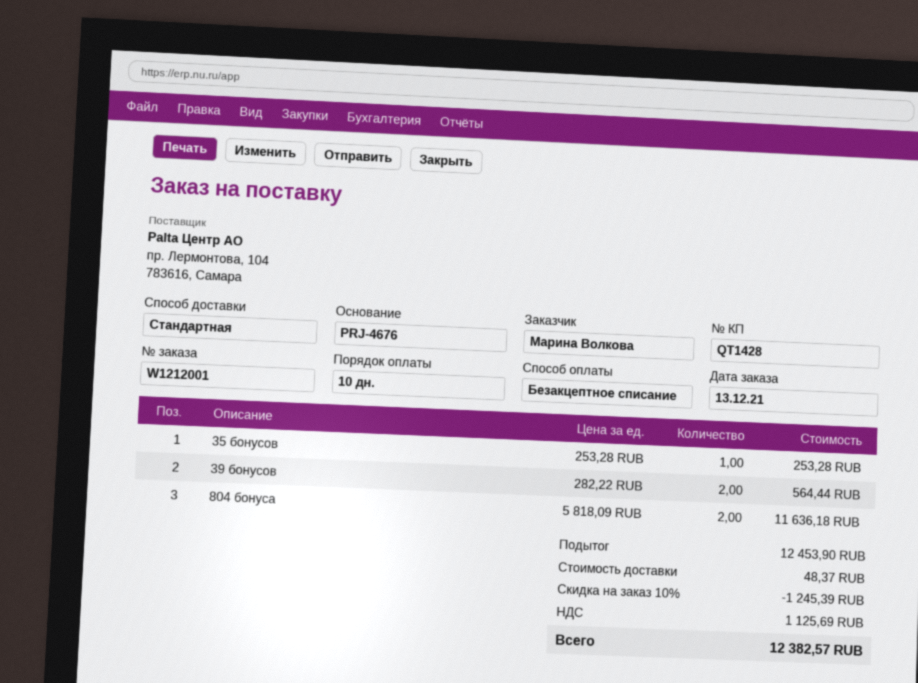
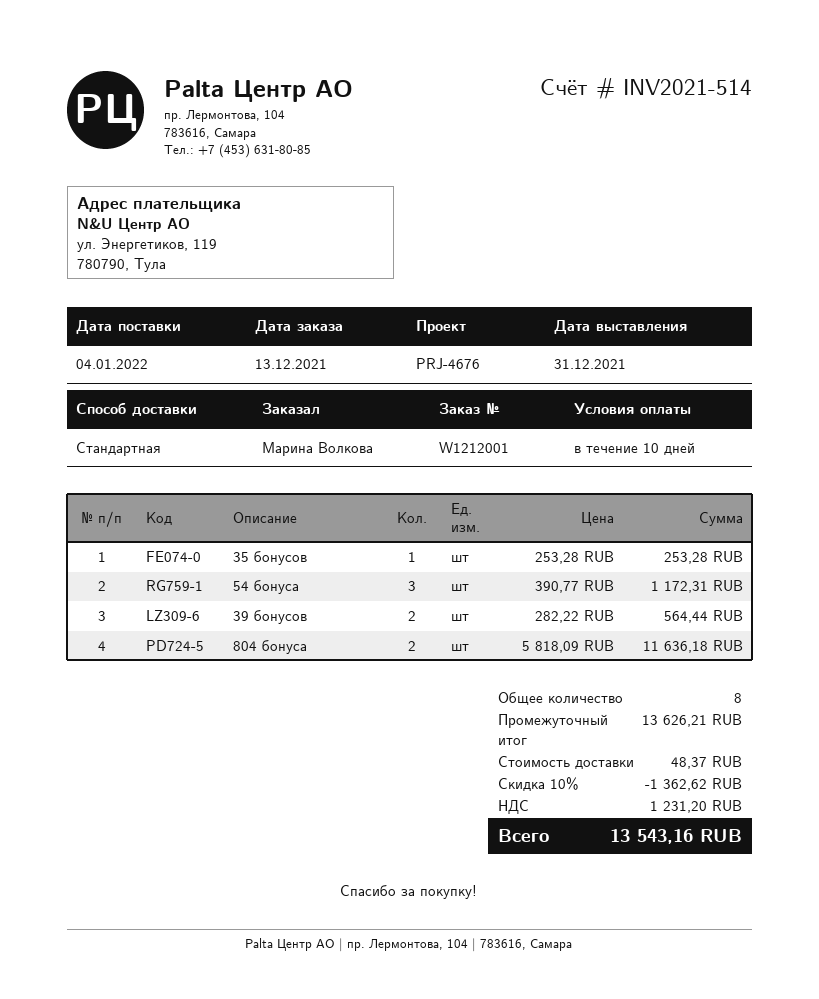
54 бонуса: none -> 3 x 390.77 = 1172.31
subtotal: 12453.90 -> 13626.21
discount: 10% = 1245.39 -> 10% = 1362.62
tax: 1125.69 -> 1231.20
total: 12382.57 -> 13543.16

